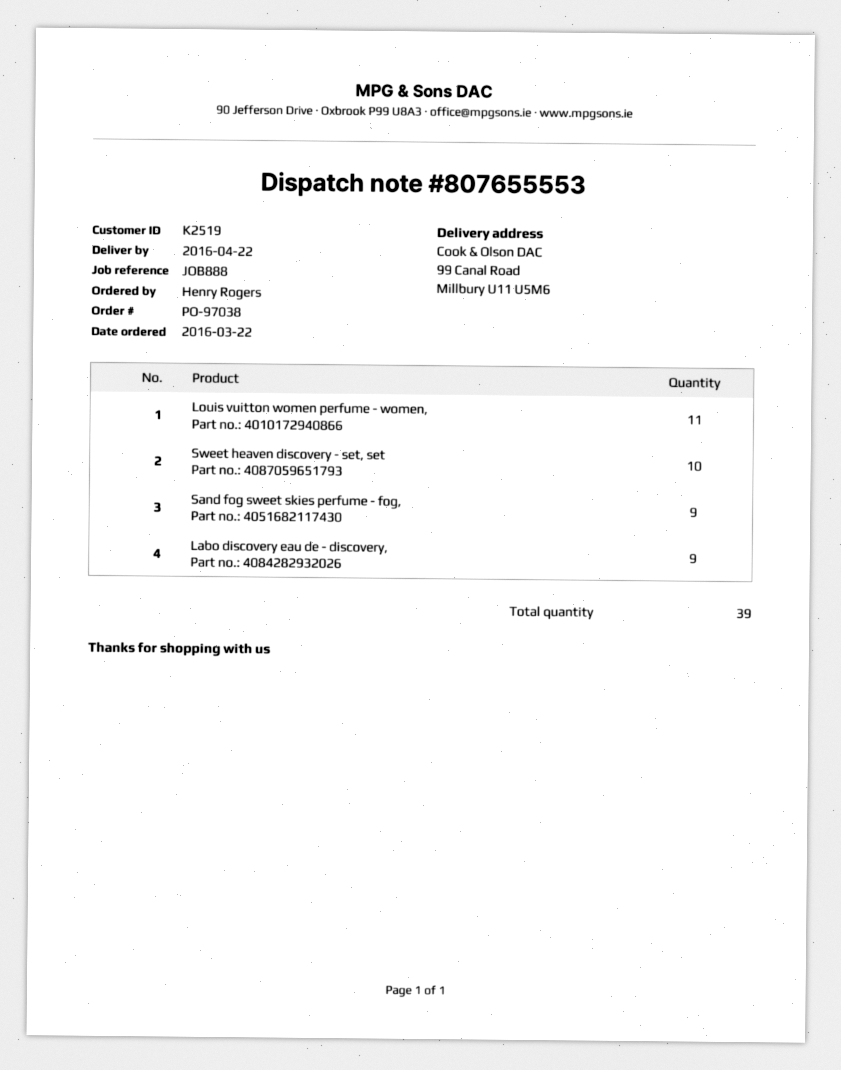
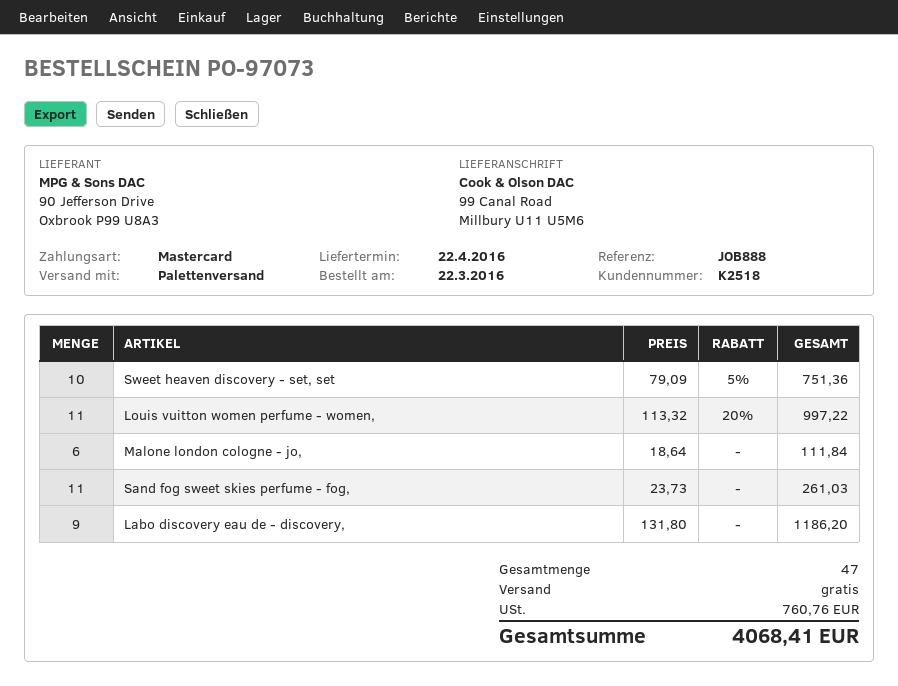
order number: PO-97038 -> PO-97073
customer number: K2519 -> K2518
Sand fog sweet skies perfume - fog,: 9 -> 11
Malone london cologne - jo,: none -> 6
total quantity: 39 -> 47

